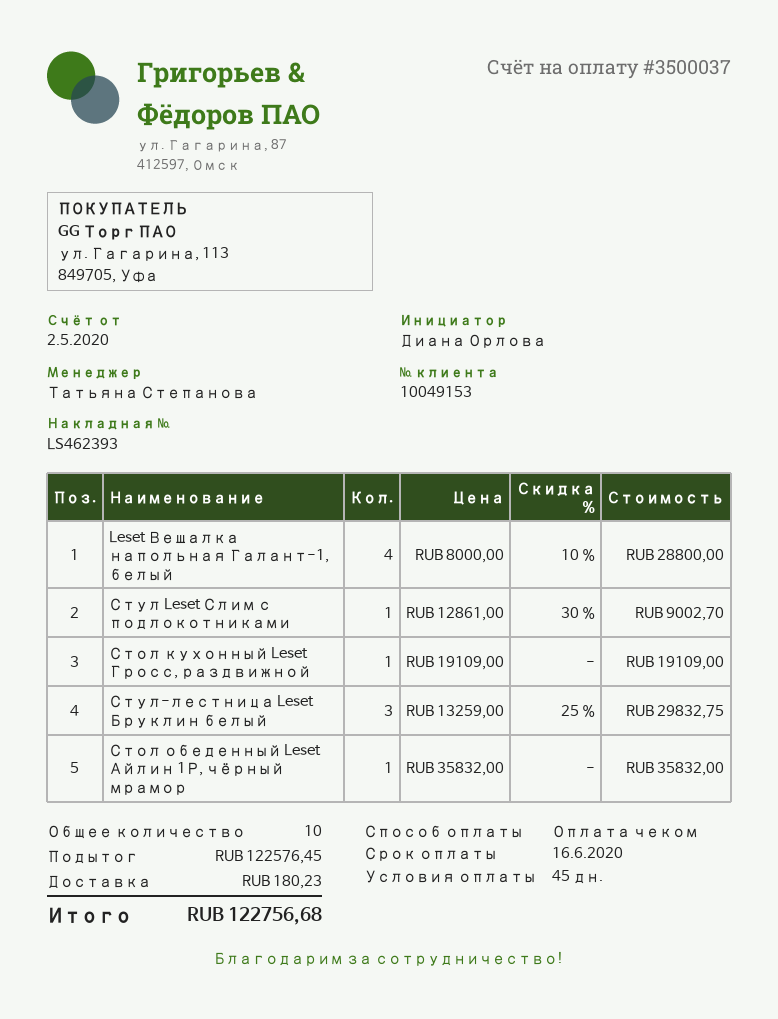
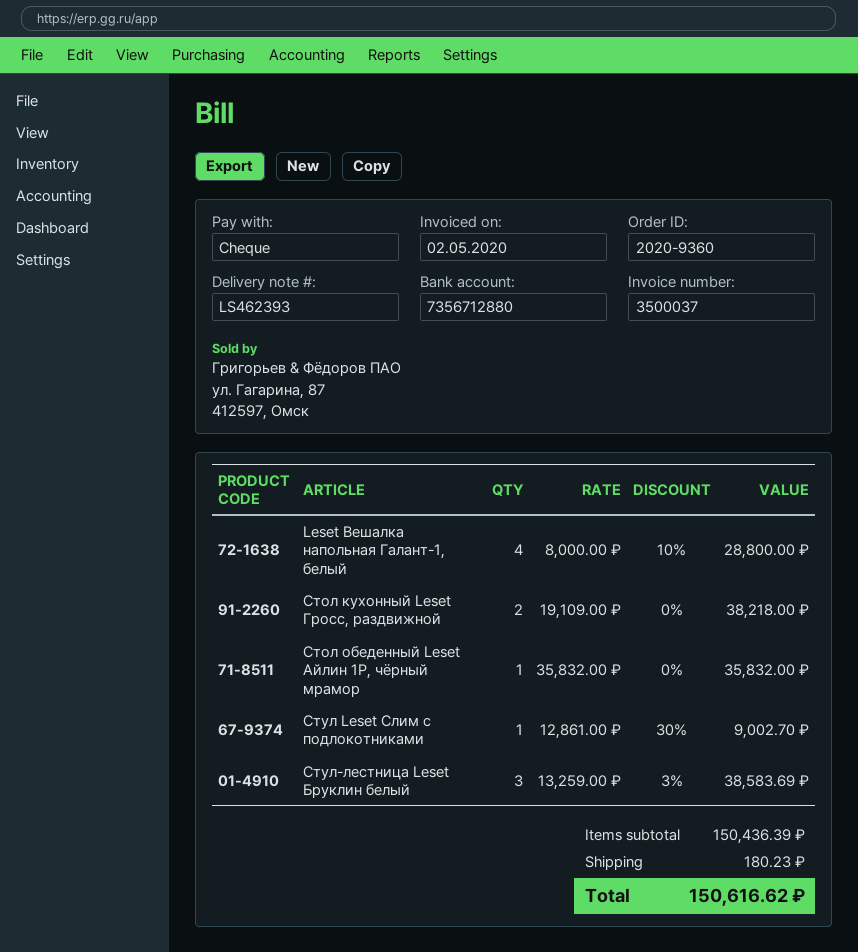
Стол кухонный Leset Гросс, раздвижной: 1 x 19109.00 = 19109.00 -> 2 x 19109.00 = 38218.00
Стул-лестница Leset Бруклин белый: 3 x 13259.00 - 25% = 29832.75 -> 3 x 13259.00 - 3% = 38583.69
subtotal: 122576.45 -> 150436.39
total: 122756.68 -> 150616.62

